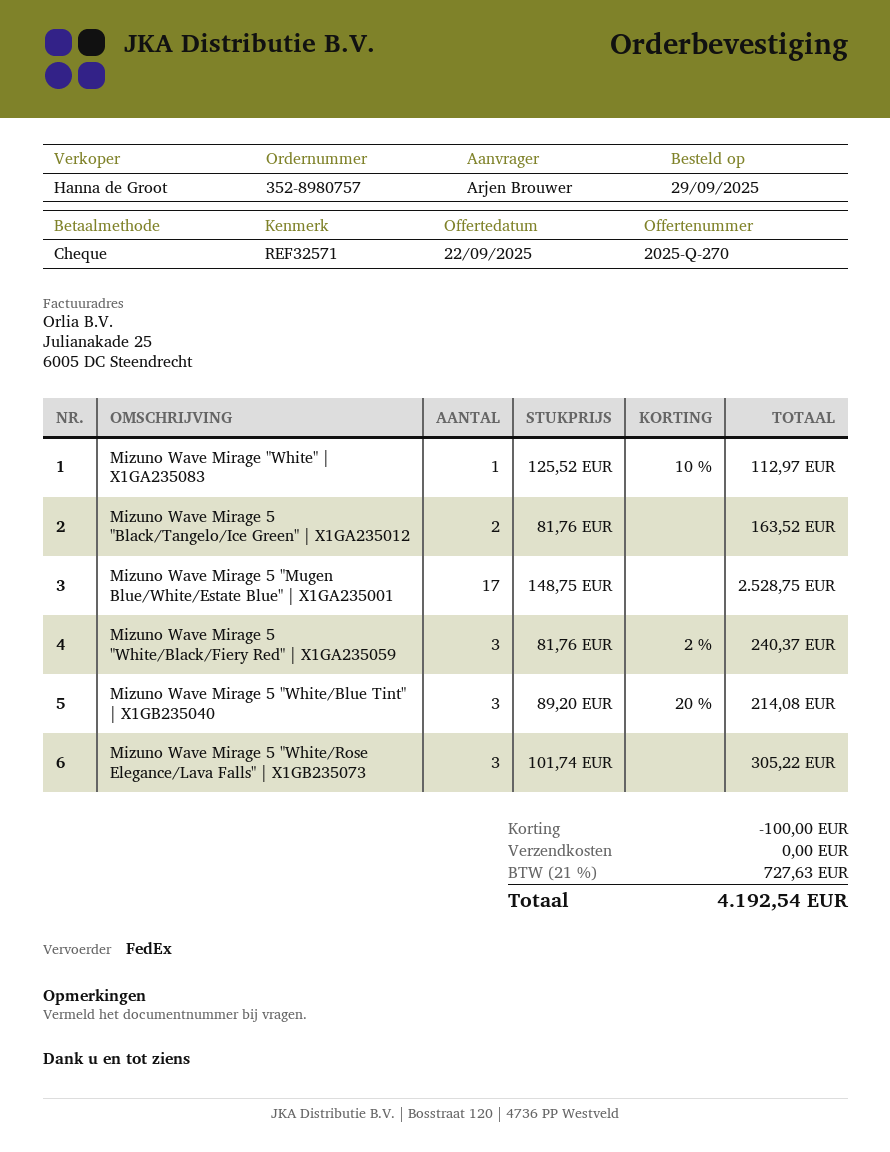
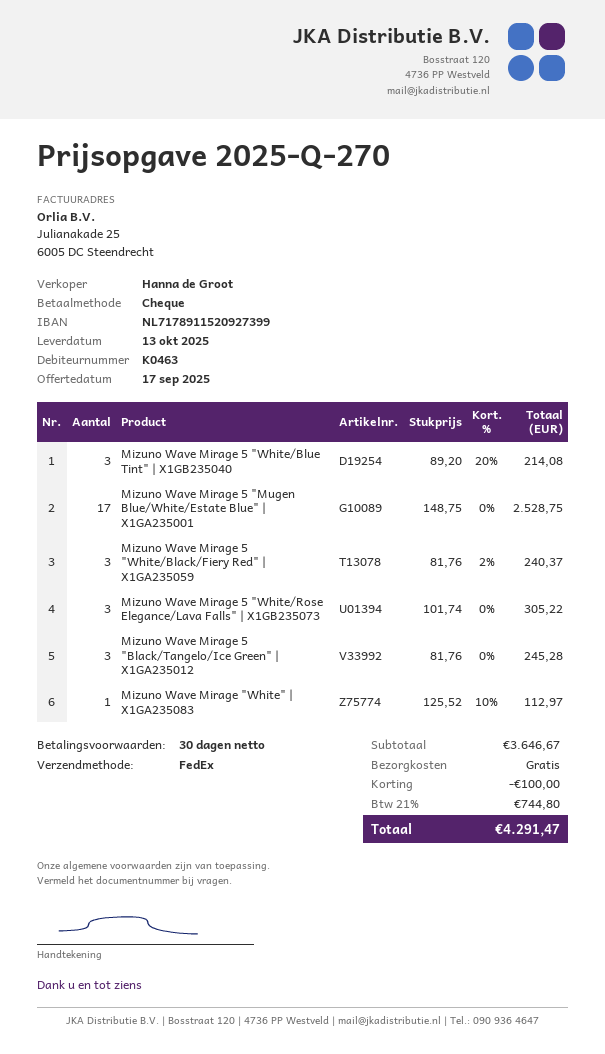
quote date: 2025-09-22 -> 2025-09-17
Mizuno Wave Mirage 5 "Black/Tangelo/Ice Green" | X1GA235012: 2 x 81.76 = 163.52 -> 3 x 81.76 = 245.28
tax: 21% = 727.63 -> 21% = 744.80
total: 4192.54 -> 4291.47

